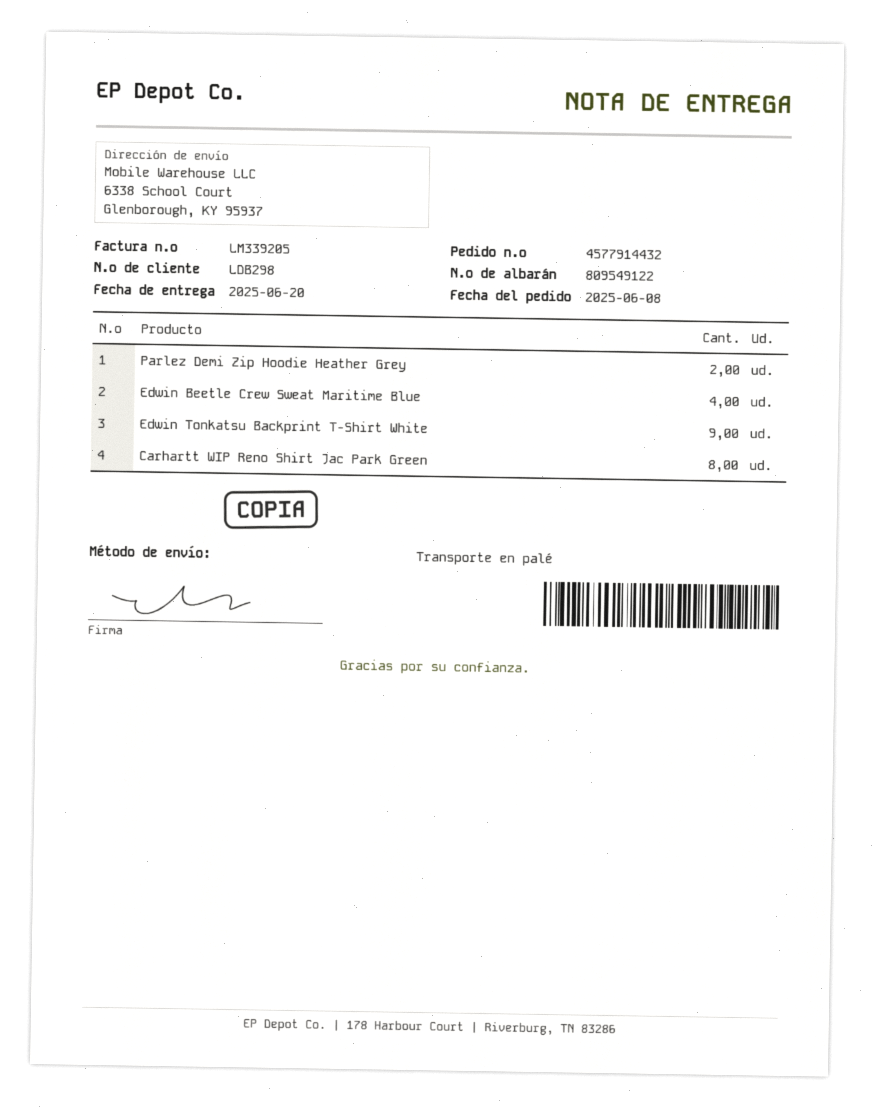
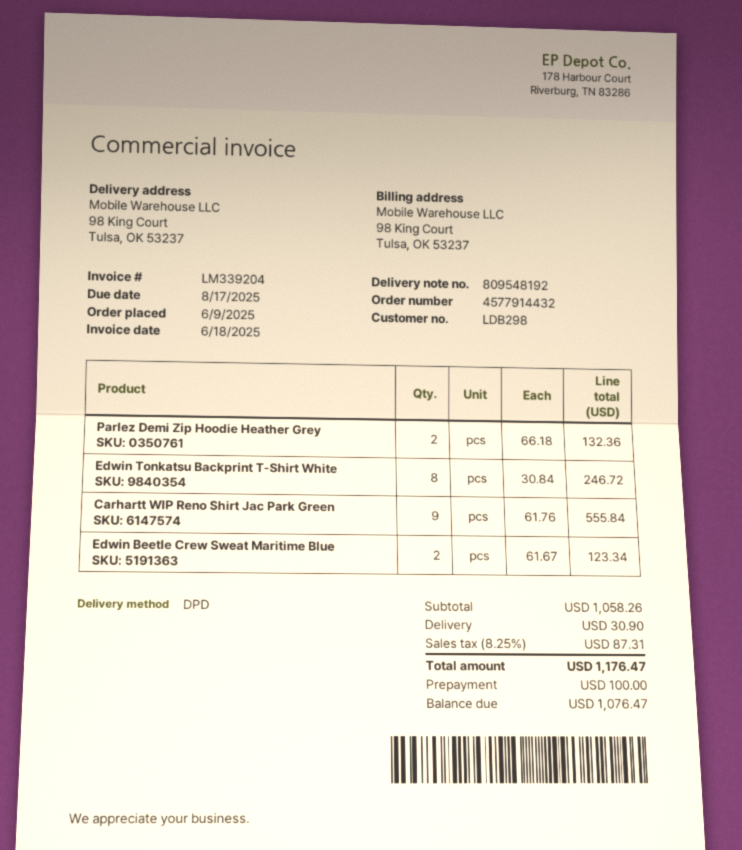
order date: 2025-06-08 -> 2025-06-09
delivery note number: 809549122 -> 809548192
invoice number: LM339205 -> LM339204
shipping method: pallet freight -> DPD
ship to: 6338 School Court, Glenborough, KY 95937 -> 98 King Court, Tulsa, OK 53237
Edwin Beetle Crew Sweat Maritime Blue: 4 -> 2
Edwin Tonkatsu Backprint T-Shirt White: 9 -> 8
Carhartt WIP Reno Shirt Jac Park Green: 8 -> 9

